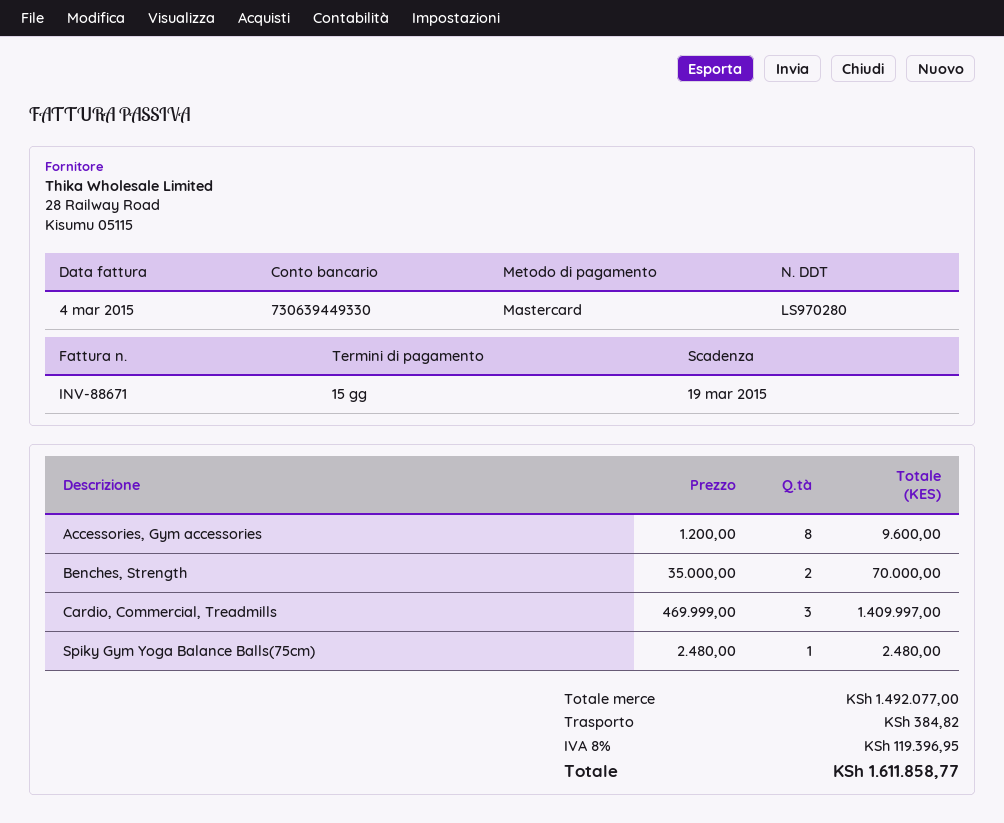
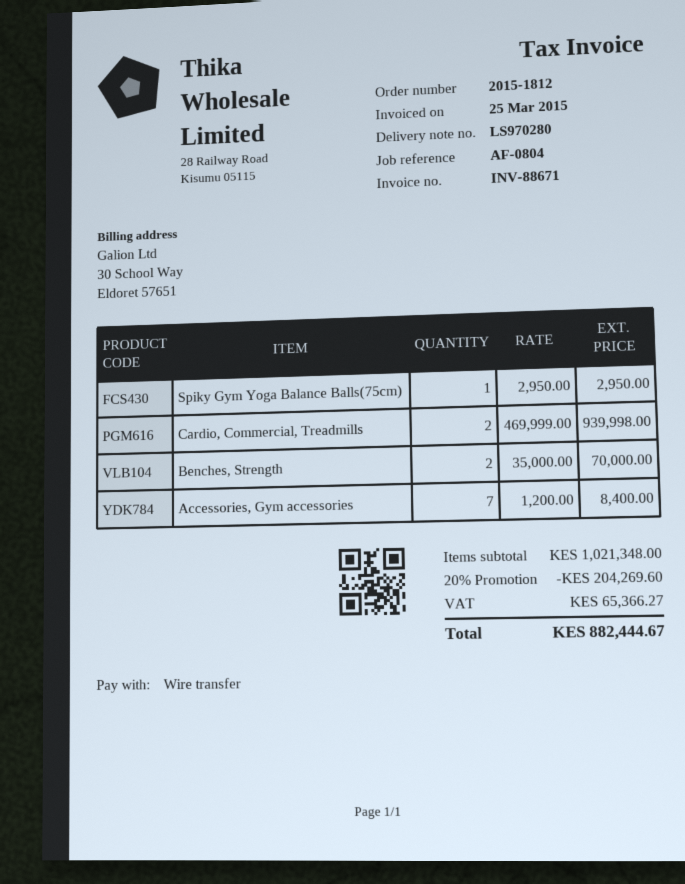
invoice date: 2015-03-04 -> 2015-03-25
payment method: Mastercard -> bank transfer
Accessories, Gym accessories: 8 x 1200.00 = 9600.00 -> 7 x 1200.00 = 8400.00
Cardio, Commercial, Treadmills: 3 x 469999.00 = 1409997.00 -> 2 x 469999.00 = 939998.00
Spiky Gym Yoga Balance Balls(75cm): 1 x 2480.00 = 2480.00 -> 1 x 2950.00 = 2950.00
subtotal: 1492077.00 -> 1021348.00
discount: none -> 20% = 204269.60
shipping: 384.82 -> none
tax: 119396.95 -> 65366.27
total: 1611858.77 -> 882444.67

